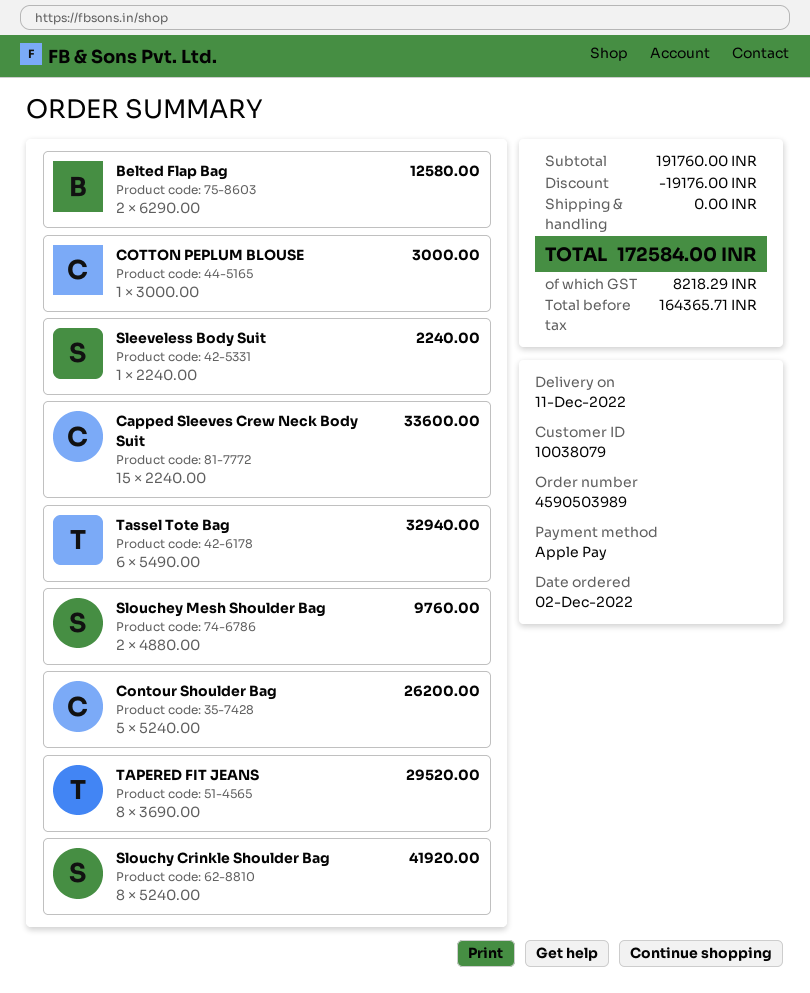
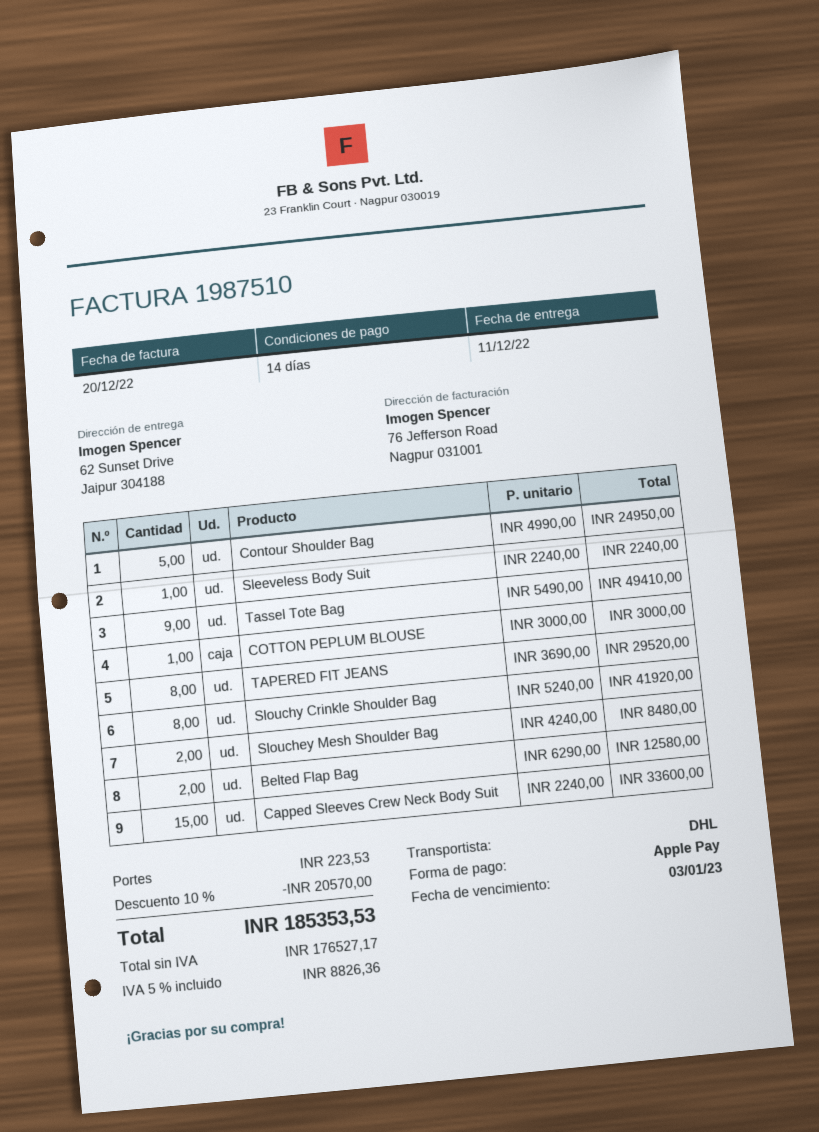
Tassel Tote Bag: 6 x 5490.00 = 32940.00 -> 9 x 5490.00 = 49410.00
Slouchey Mesh Shoulder Bag: 2 x 4880.00 = 9760.00 -> 2 x 4240.00 = 8480.00
Contour Shoulder Bag: 5 x 5240.00 = 26200.00 -> 5 x 4990.00 = 24950.00
discount: 19176.00 -> 20570.00
shipping: 0.00 -> 223.53
net: 164365.71 -> 176527.17
tax: 8218.29 -> 8826.36
total: 172584.00 -> 185353.53

